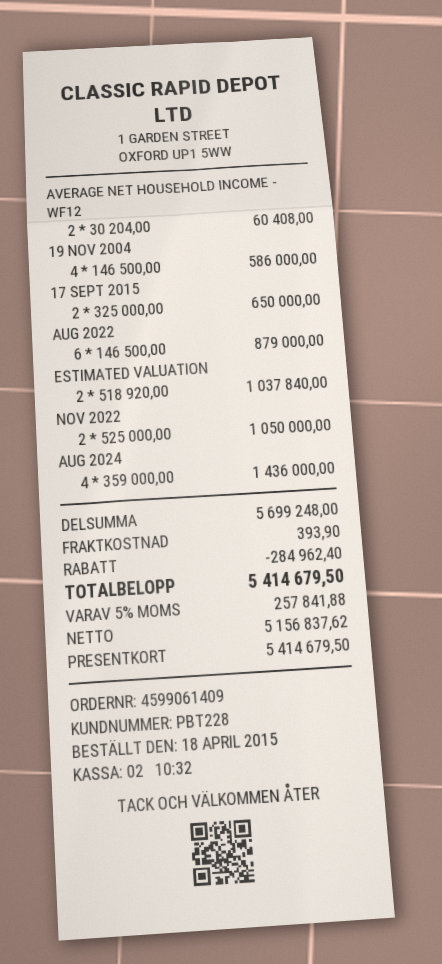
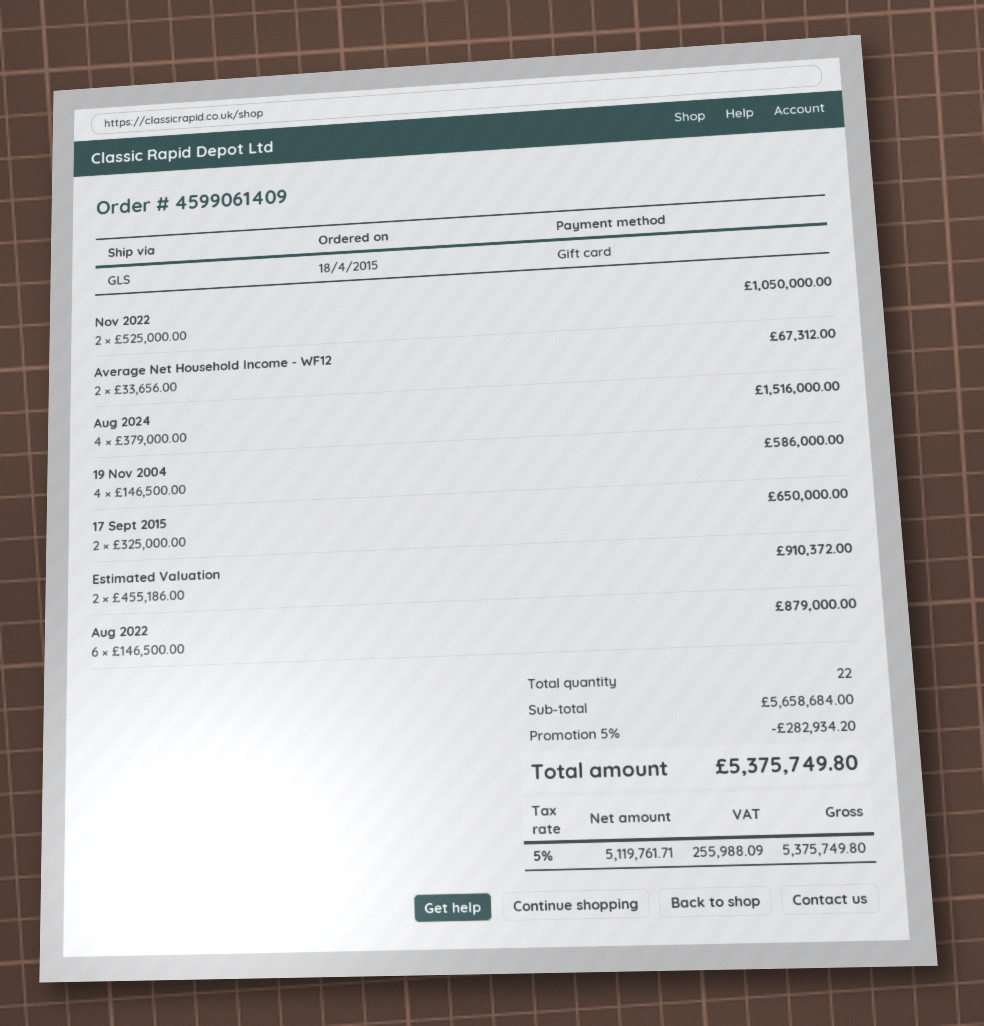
AVERAGE NET HOUSEHOLD INCOME - WF12: 2 x 30204.00 = 60408.00 -> 2 x 33656.00 = 67312.00
ESTIMATED VALUATION: 2 x 518920.00 = 1037840.00 -> 2 x 455186.00 = 910372.00
AUG 2024: 4 x 359000.00 = 1436000.00 -> 4 x 379000.00 = 1516000.00
subtotal: 5699248.00 -> 5658684.00
discount: 284962.40 -> 282934.20
shipping: 393.90 -> none
net: 5156837.62 -> 5119761.71
tax: 5% = 257841.88 -> 5% = 255988.09
total: 5414679.50 -> 5375749.80

